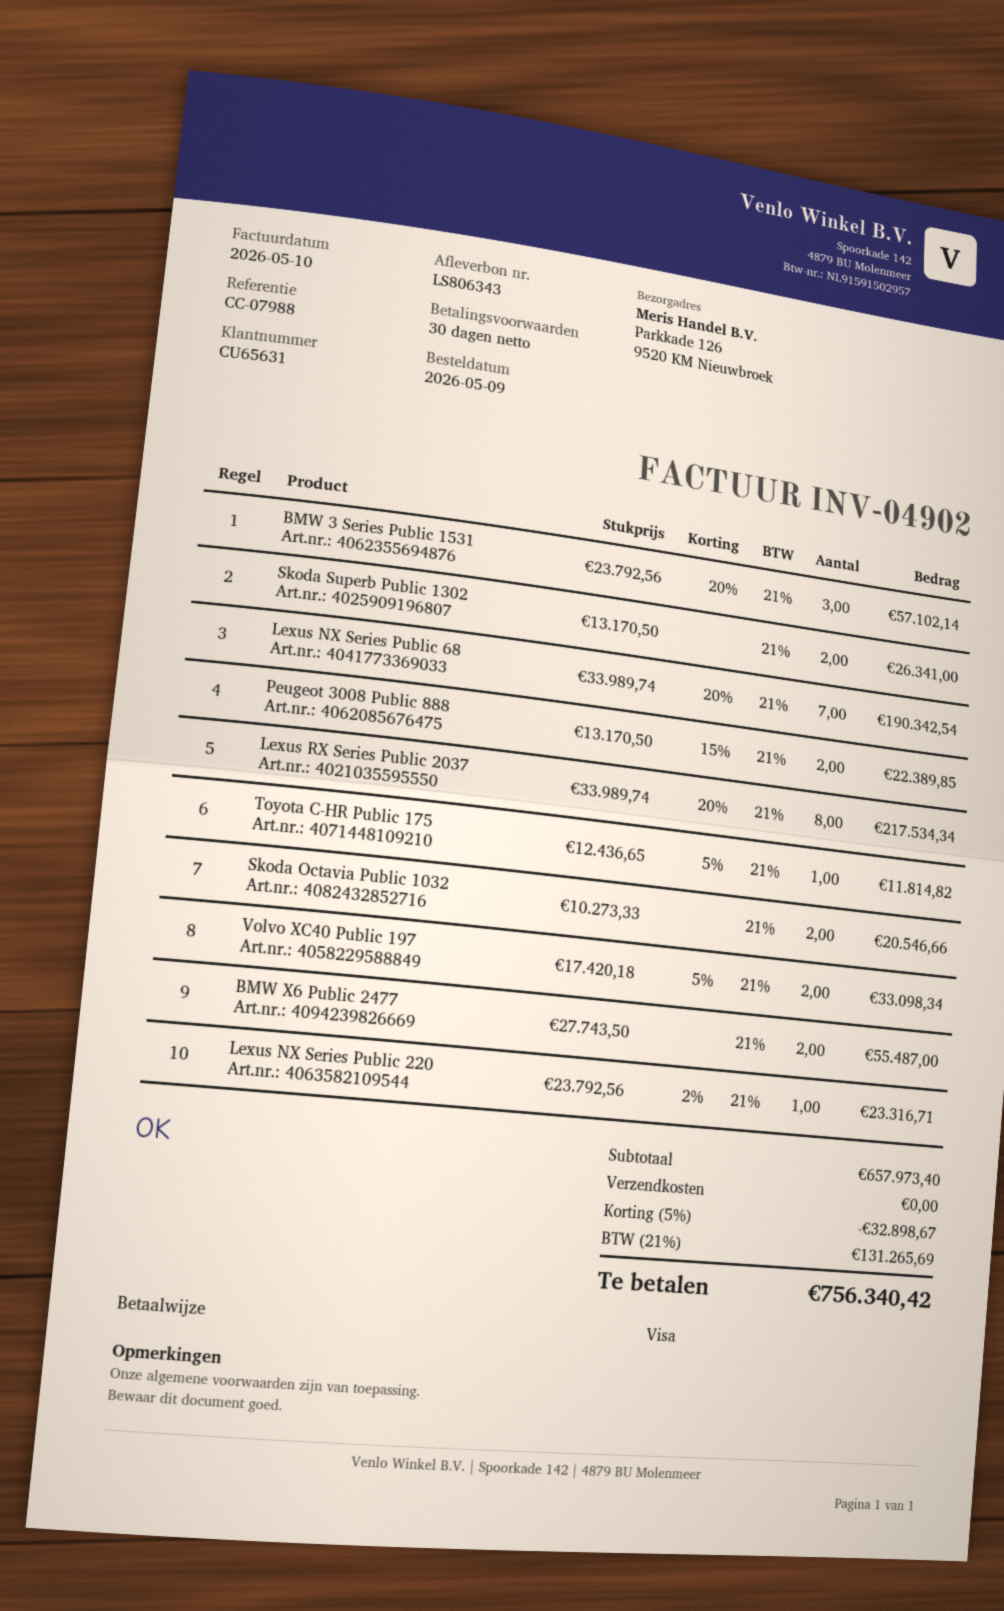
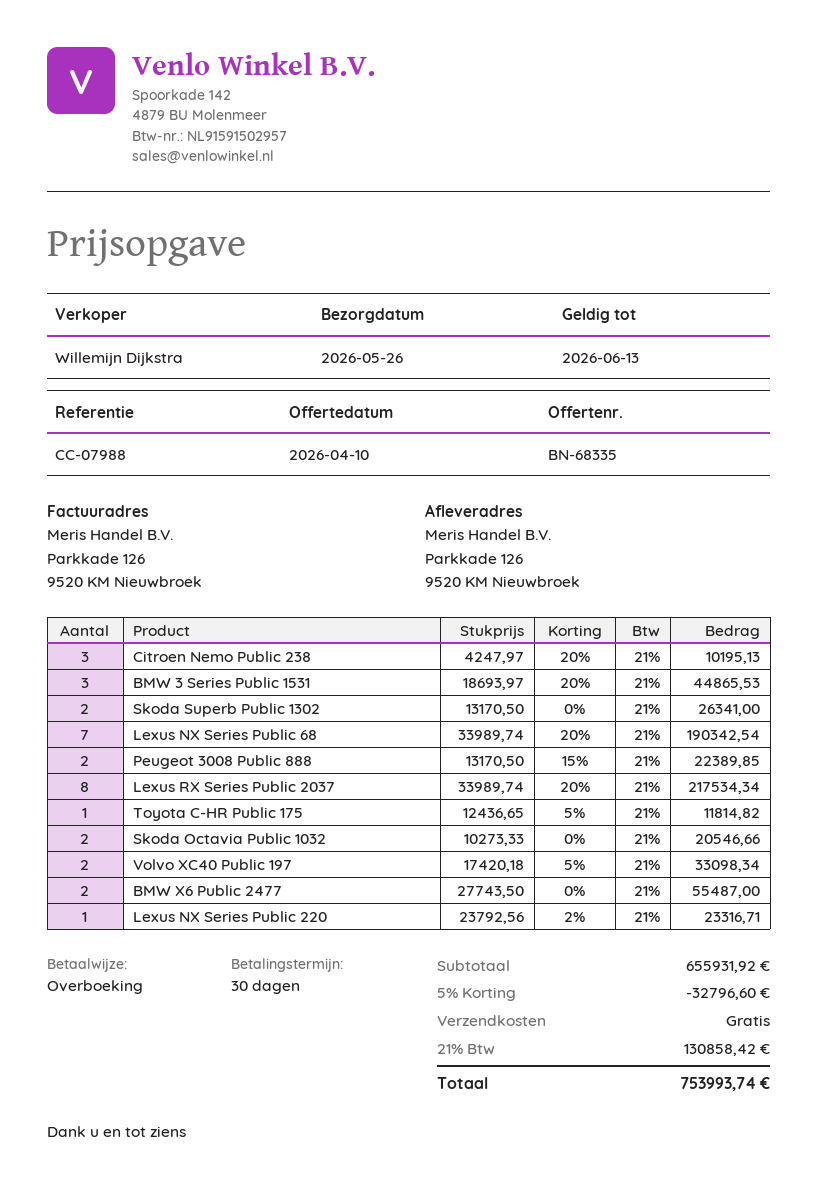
payment method: Visa -> bank transfer
BMW 3 Series Public 1531: 3 x 23792.56 - 20% = 57102.14 -> 3 x 18693.97 - 20% = 44865.53
Citroen Nemo Public 238: none -> 3 x 4247.97 - 20% = 10195.13
subtotal: 657973.40 -> 655931.92
discount: 5% = 32898.67 -> 5% = 32796.60
tax: 21% = 131265.69 -> 21% = 130858.42
total: 756340.42 -> 753993.74

